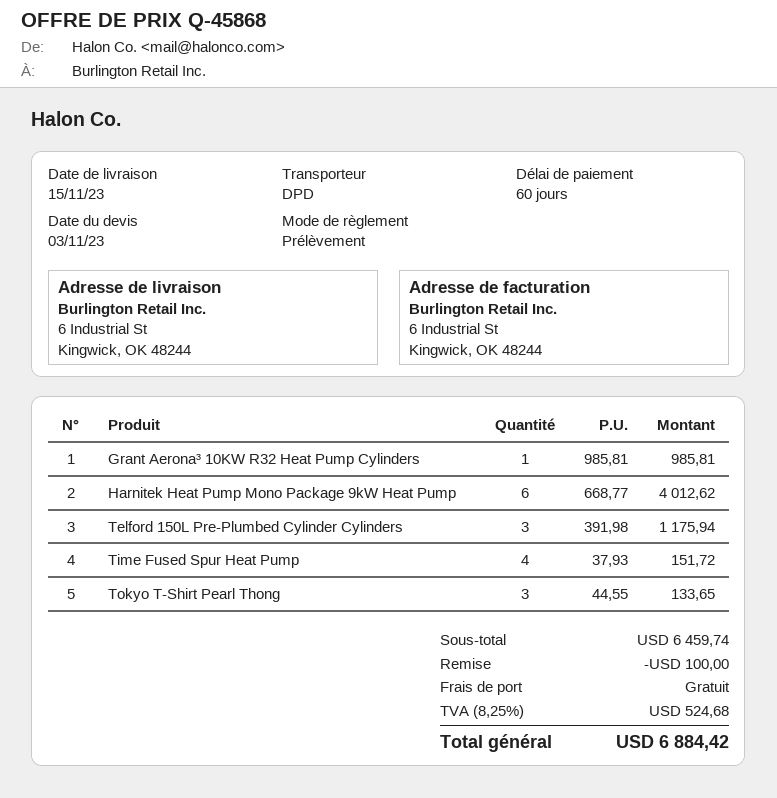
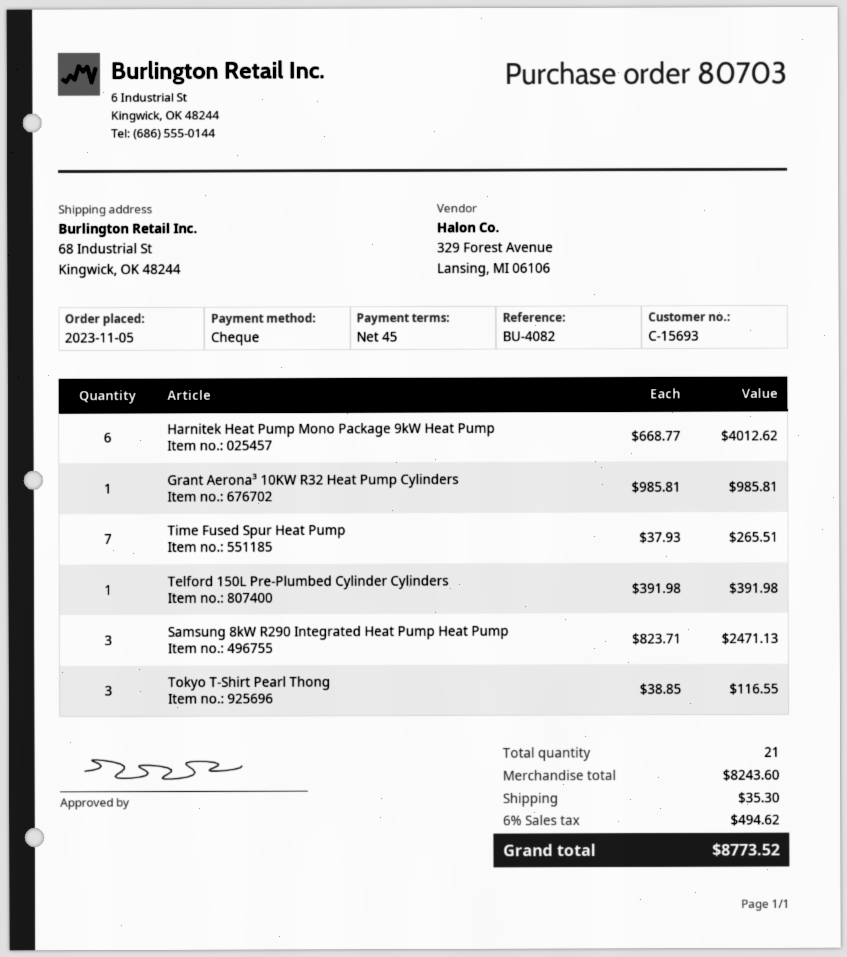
payment terms: 60 days -> 45 days
payment method: direct debit -> cheque
ship to: 6 Industrial St, Kingwick, OK 48244 -> 68 Industrial St, Kingwick, OK 48244
Telford 150L Pre-Plumbed Cylinder Cylinders: 3 x 391.98 = 1175.94 -> 1 x 391.98 = 391.98
Time Fused Spur Heat Pump: 4 x 37.93 = 151.72 -> 7 x 37.93 = 265.51
Tokyo T-Shirt Pearl Thong: 3 x 44.55 = 133.65 -> 3 x 38.85 = 116.55
Samsung 8kW R290 Integrated Heat Pump Heat Pump: none -> 3 x 823.71 = 2471.13
subtotal: 6459.74 -> 8243.60
discount: 100.00 -> none
shipping: 0.00 -> 35.30
tax: 8.25% = 524.68 -> 6% = 494.62
total: 6884.42 -> 8773.52

